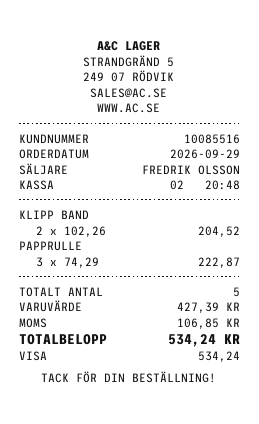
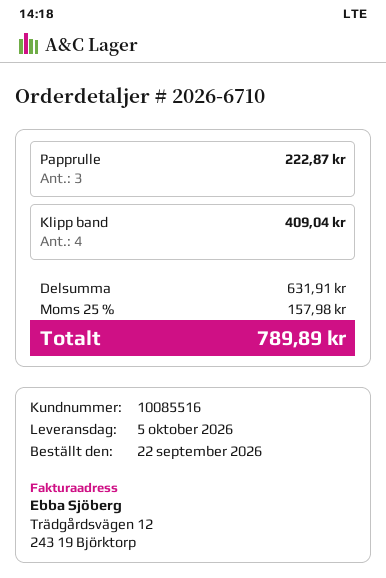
order date: 2026-09-29 -> 2026-09-22
KLIPP BAND: 2 for 204.52 -> 4 for 409.04
subtotal: 427.39 -> 631.91
tax: 106.85 -> 157.98
total: 534.24 -> 789.89

